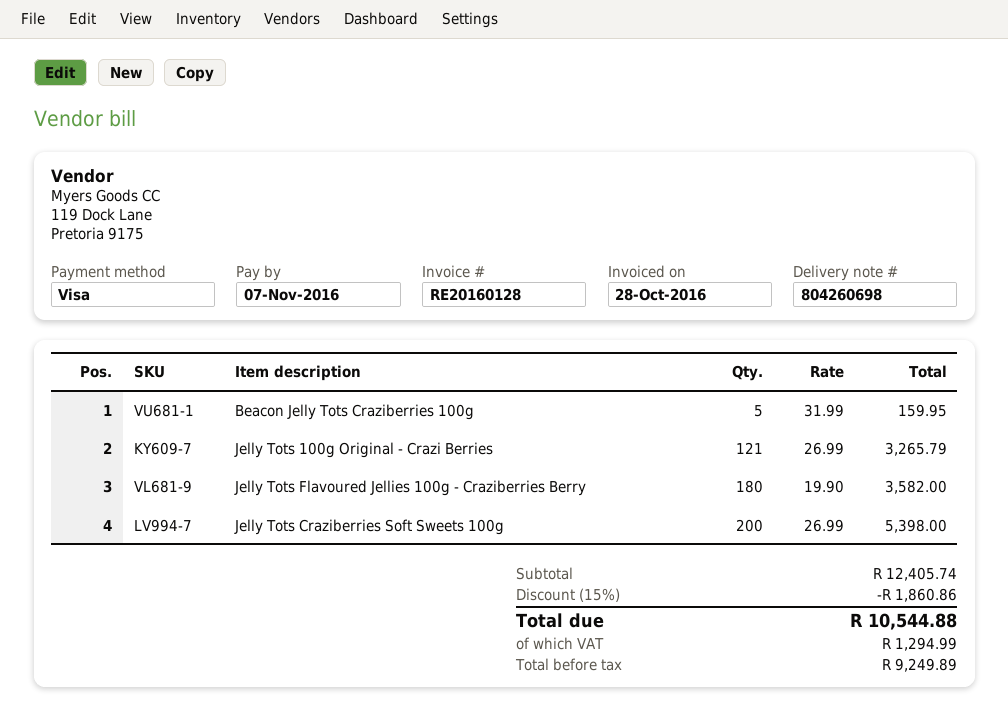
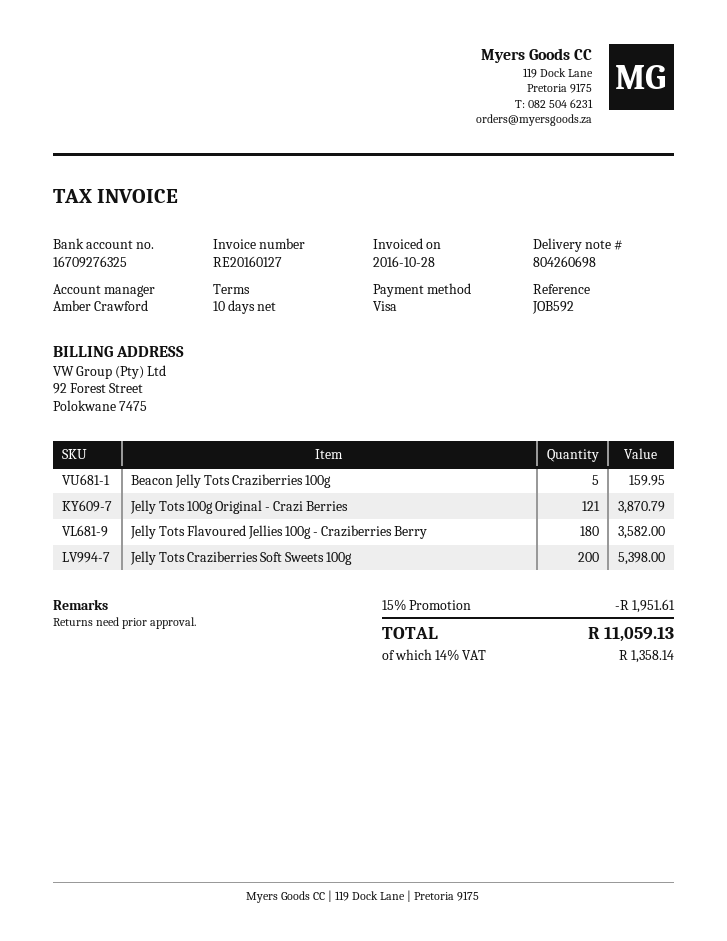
invoice number: RE20160128 -> RE20160127
Jelly Tots 100g Original - Crazi Berries: 121 for 3265.79 -> 121 for 3870.79
discount: 15% = 1860.86 -> 15% = 1951.61
tax: 1294.99 -> 1358.14
total: 10544.88 -> 11059.13

